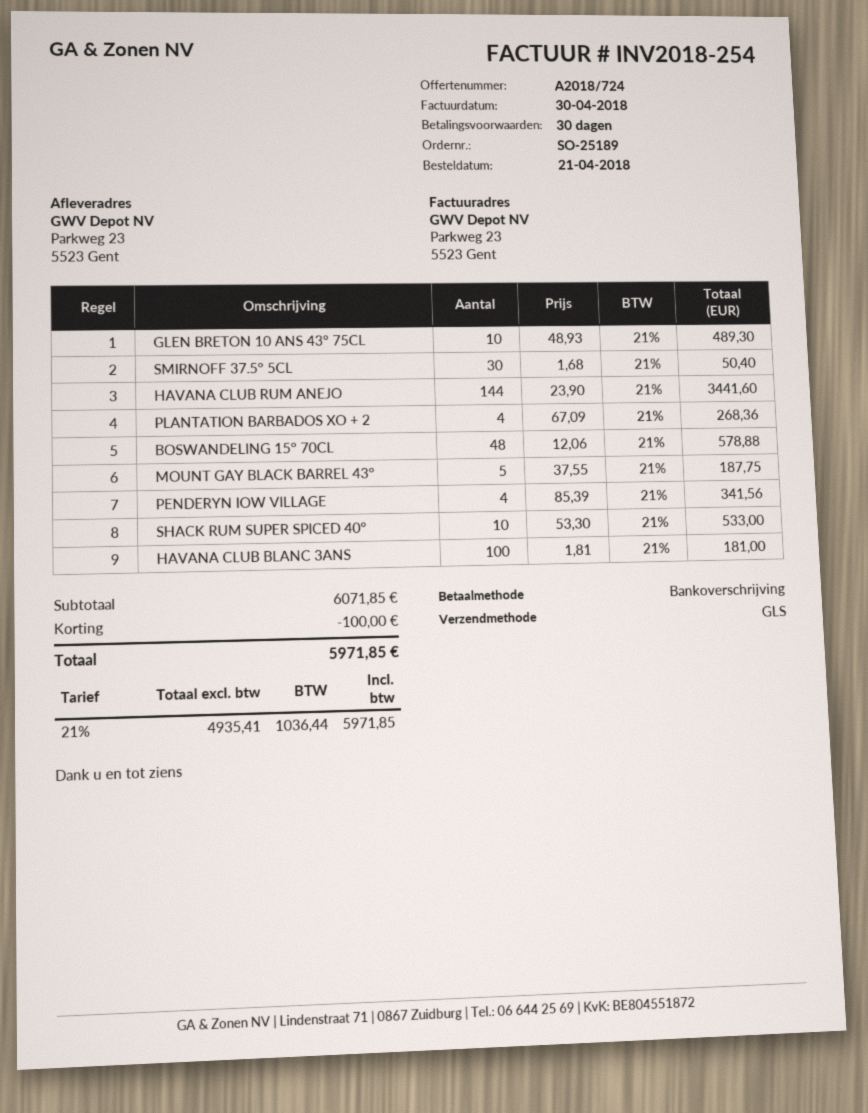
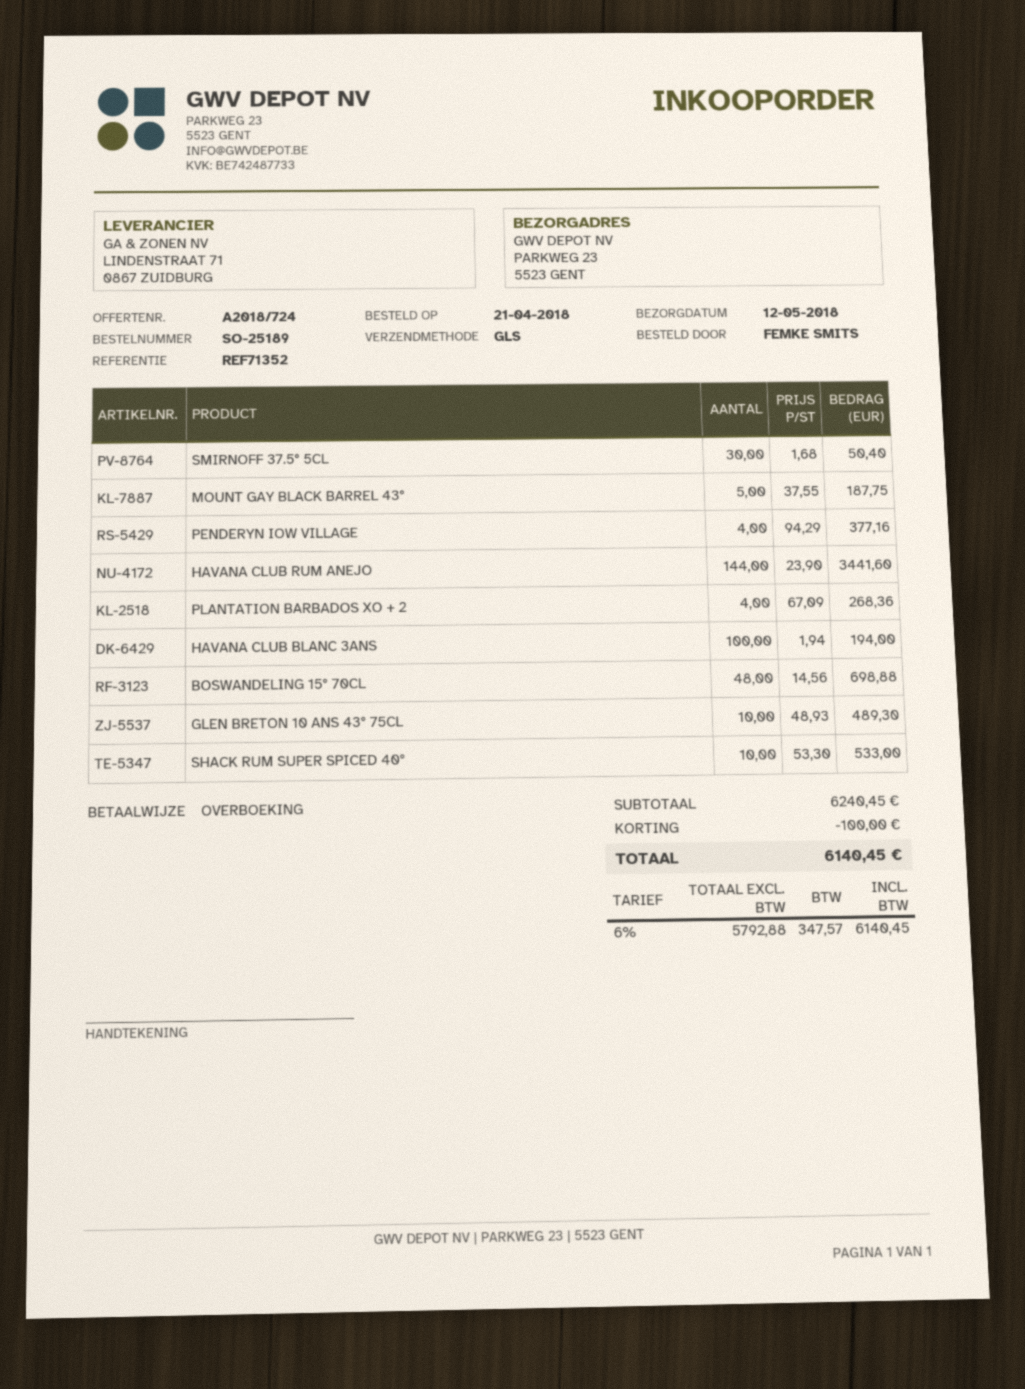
BOSWANDELING 15° 70CL: 48 x 12.06 = 578.88 -> 48 x 14.56 = 698.88
PENDERYN IOW VILLAGE: 4 x 85.39 = 341.56 -> 4 x 94.29 = 377.16
HAVANA CLUB BLANC 3ANS: 100 x 1.81 = 181.00 -> 100 x 1.94 = 194.00
subtotal: 6071.85 -> 6240.45
net: 4935.41 -> 5792.88
tax: 21% = 1036.44 -> 6% = 347.57
total: 5971.85 -> 6140.45

